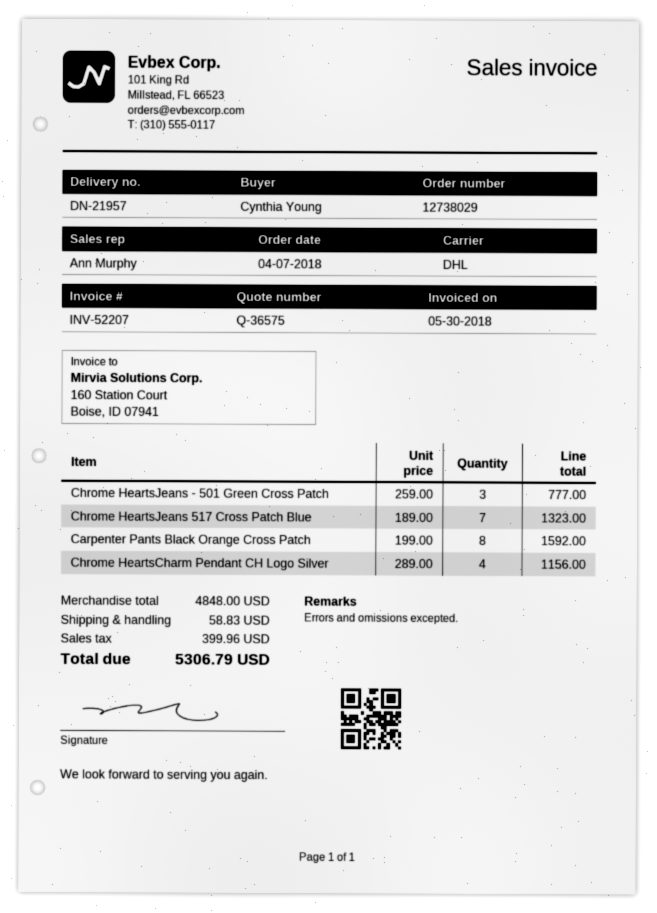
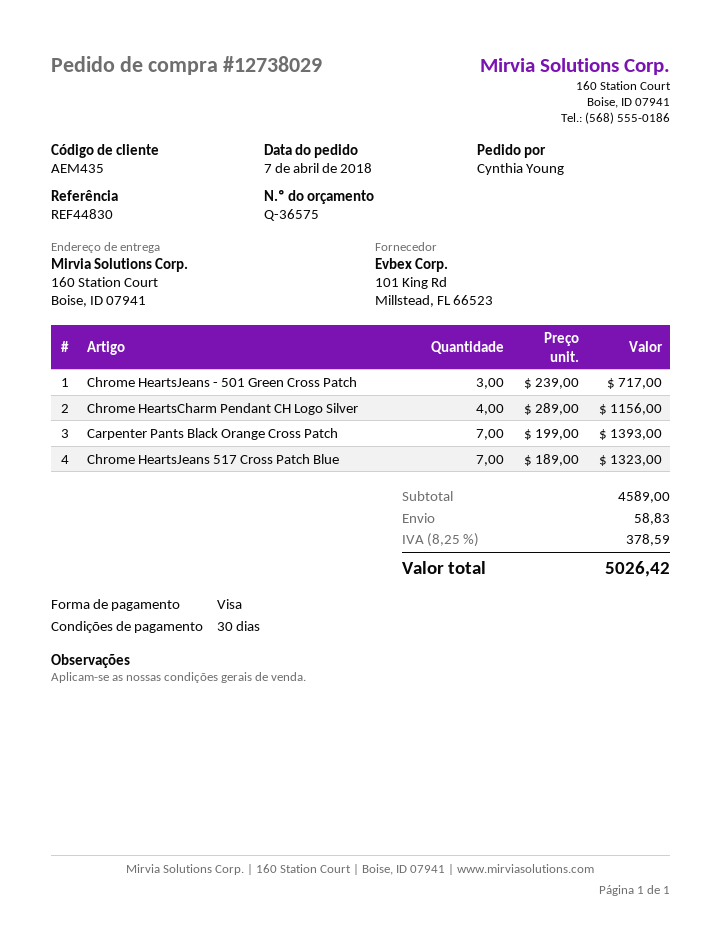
Chrome HeartsJeans - 501 Green Cross Patch: 3 x 259.00 = 777.00 -> 3 x 239.00 = 717.00
Carpenter Pants Black Orange Cross Patch: 8 x 199.00 = 1592.00 -> 7 x 199.00 = 1393.00
subtotal: 4848.00 -> 4589.00
tax: 399.96 -> 378.59
total: 5306.79 -> 5026.42

